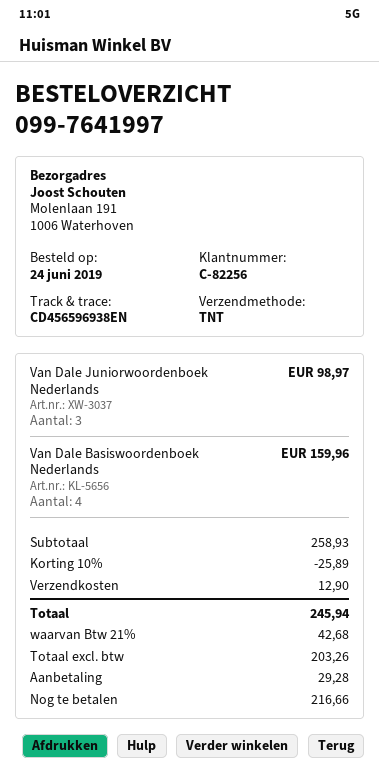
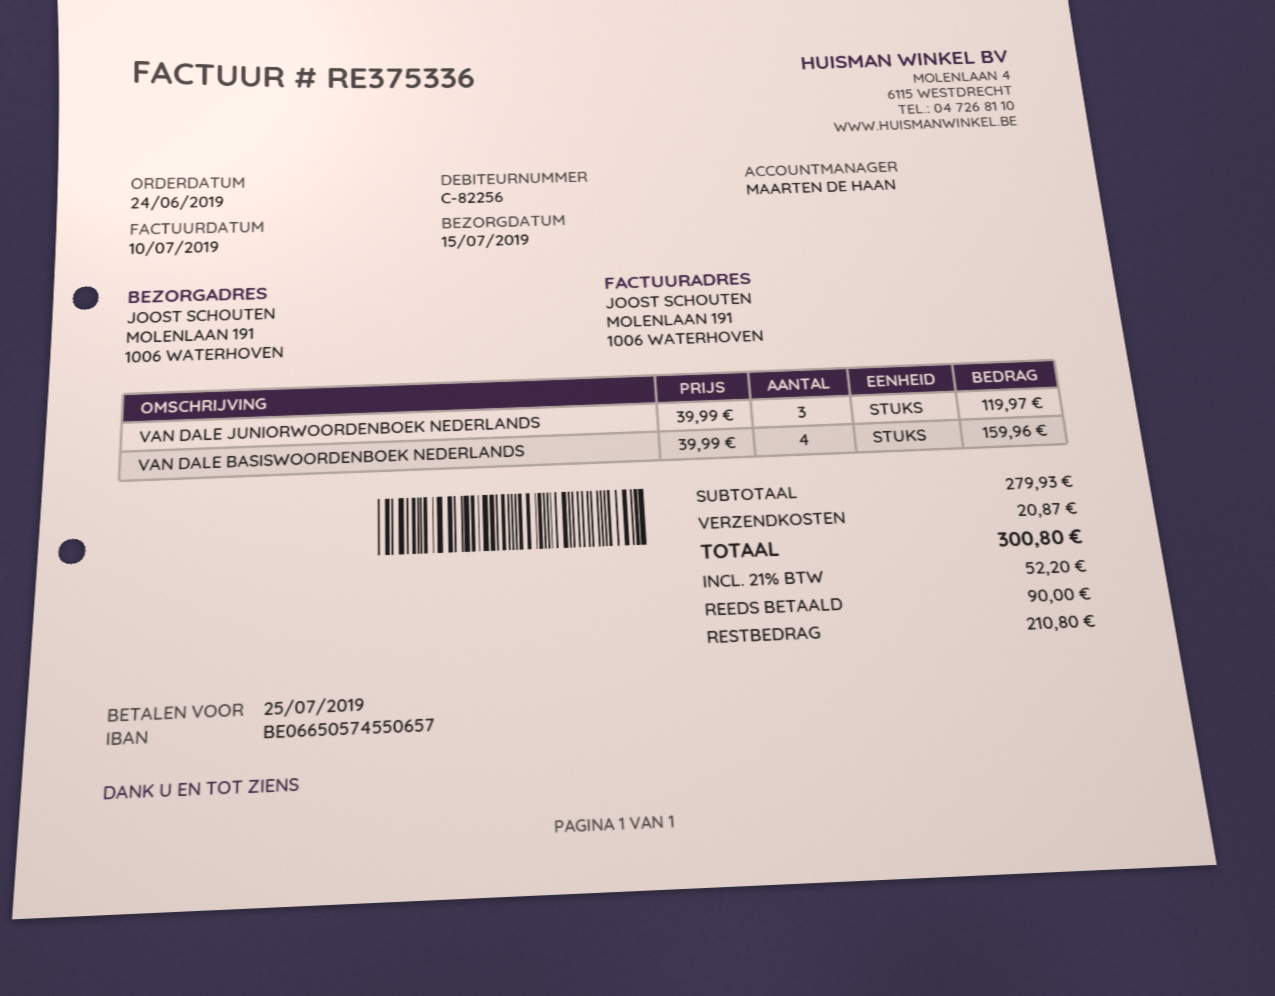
Van Dale Juniorwoordenboek Nederlands: 3 for 98.97 -> 3 for 119.97
subtotal: 258.93 -> 279.93
discount: 10% = 25.89 -> none
shipping: 12.90 -> 20.87
tax: 21% = 42.68 -> 21% = 52.20
total: 245.94 -> 300.80
deposit: 29.28 -> 90.00
balance: 216.66 -> 210.80

